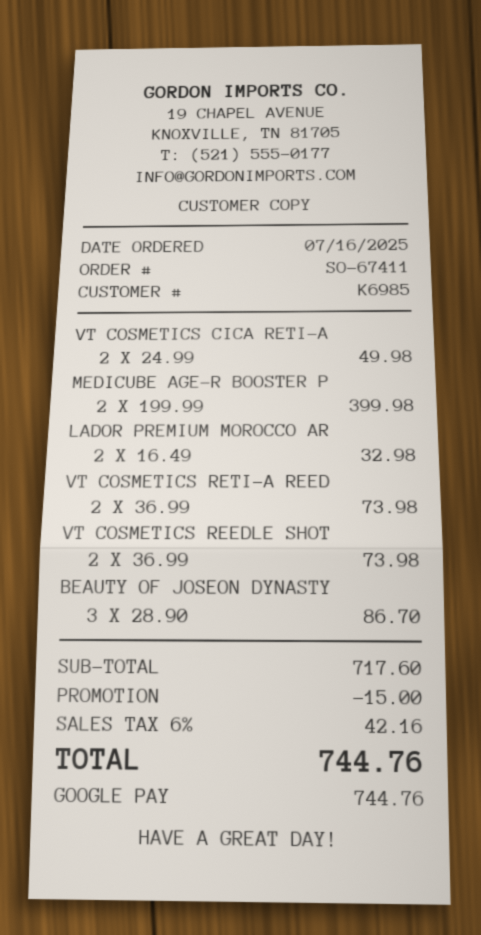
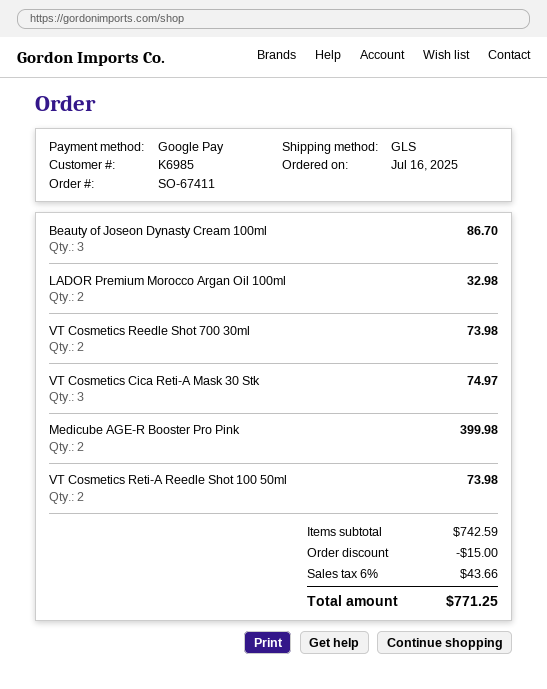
VT COSMETICS CICA RETI-A: 2 for 49.98 -> 3 for 74.97
subtotal: 717.60 -> 742.59
tax: 6% = 42.16 -> 6% = 43.66
total: 744.76 -> 771.25

